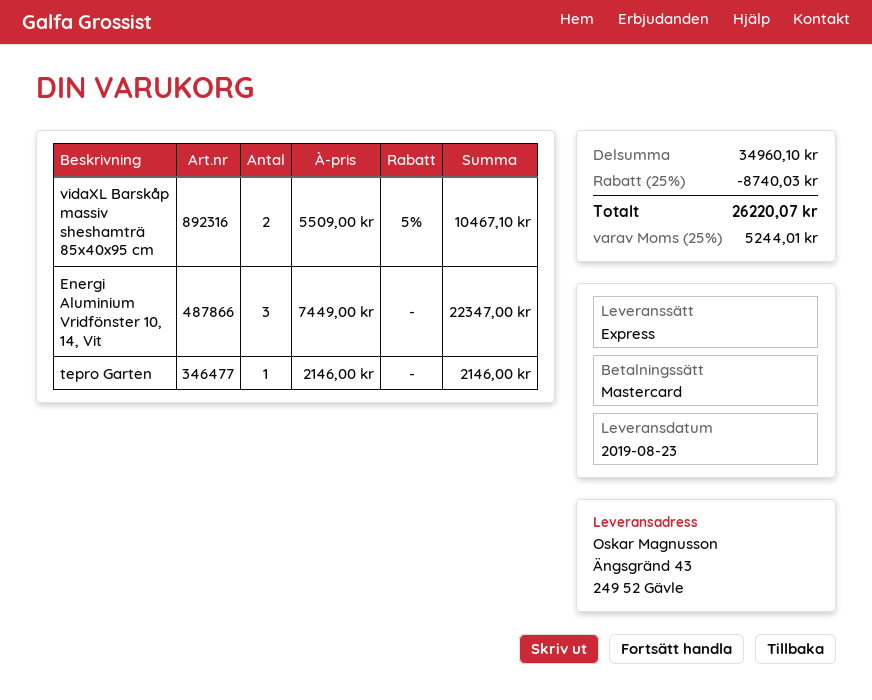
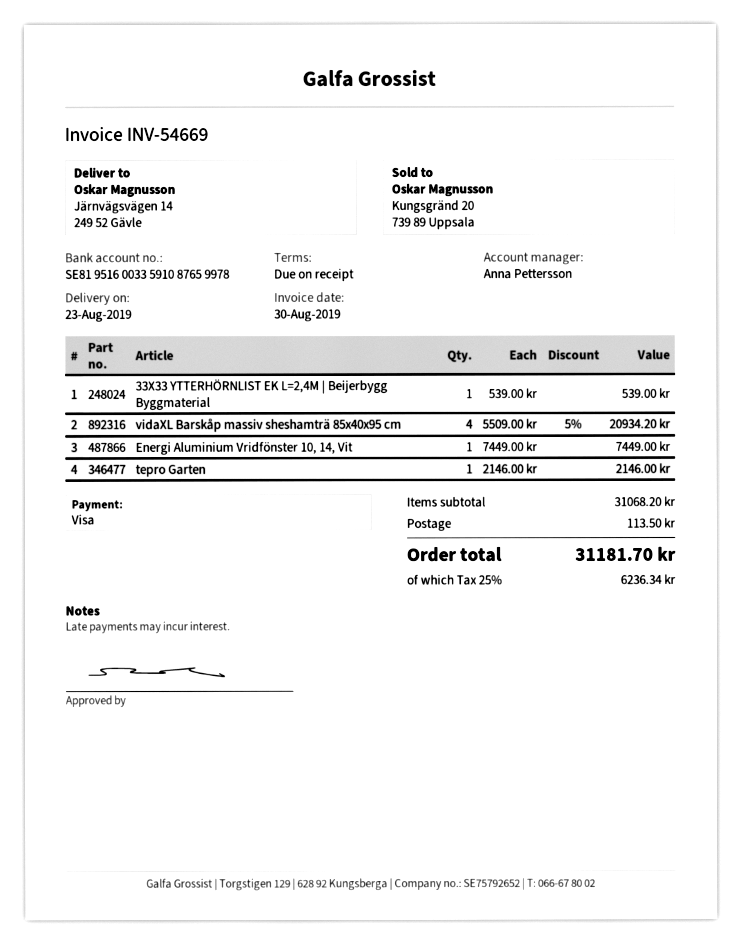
payment method: Mastercard -> Visa
ship to: Ängsgränd 43, 249 52 Gävle -> Järnvägsvägen 14, 249 52 Gävle
vidaXL Barskåp massiv sheshamträ 85x40x95 cm: 2 x 5509.00 - 5% = 10467.10 -> 4 x 5509.00 - 5% = 20934.20
Energi Aluminium Vridfönster 10, 14, Vit: 3 x 7449.00 = 22347.00 -> 1 x 7449.00 = 7449.00
33X33 YTTERHÖRNLIST EK L=2,4M | Beijerbygg Byggmaterial: none -> 1 x 539.00 = 539.00
subtotal: 34960.10 -> 31068.20
discount: 25% = 8740.03 -> none
shipping: none -> 113.50
tax: 25% = 5244.01 -> 25% = 6236.34
total: 26220.07 -> 31181.70

